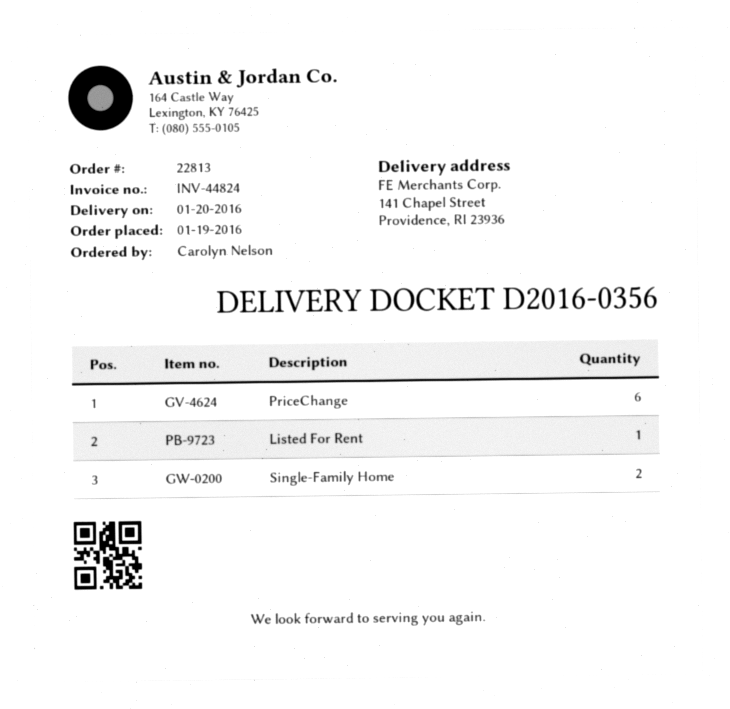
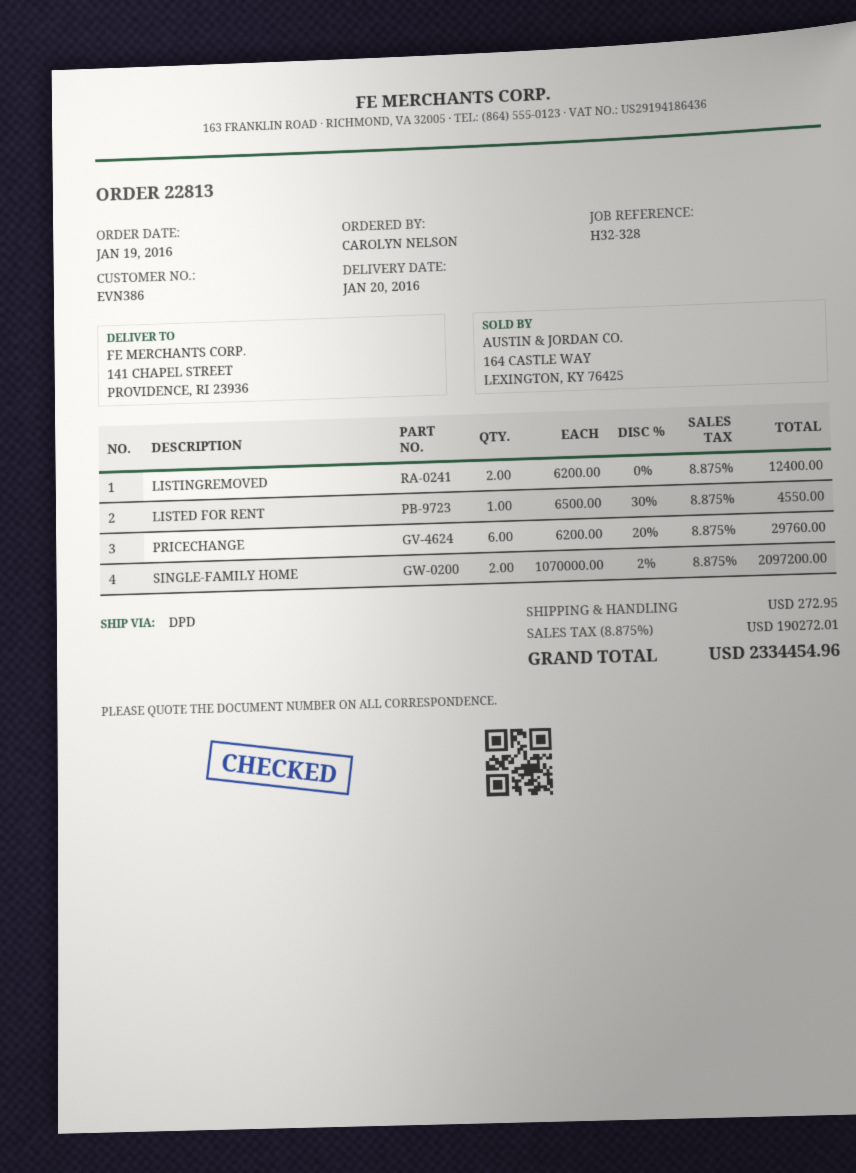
LISTINGREMOVED: none -> 2

